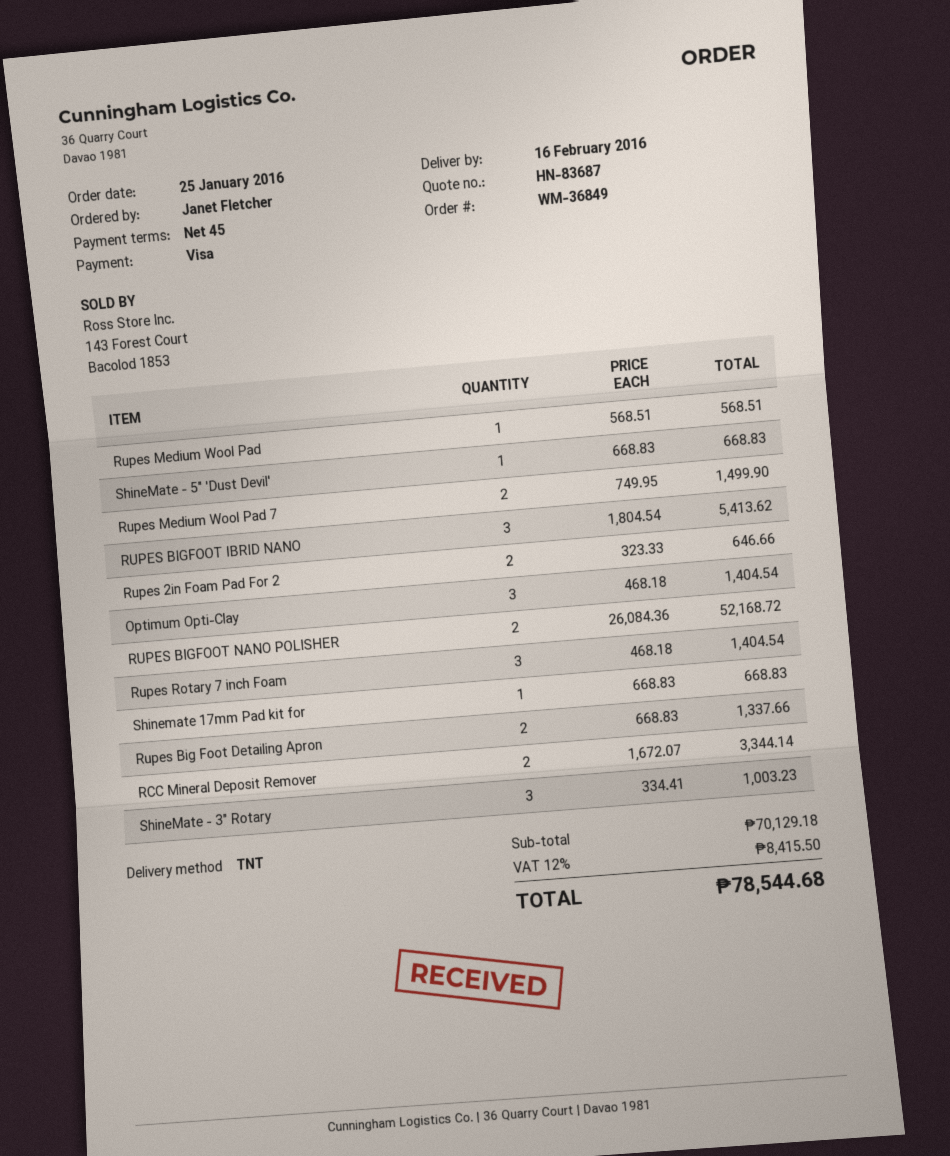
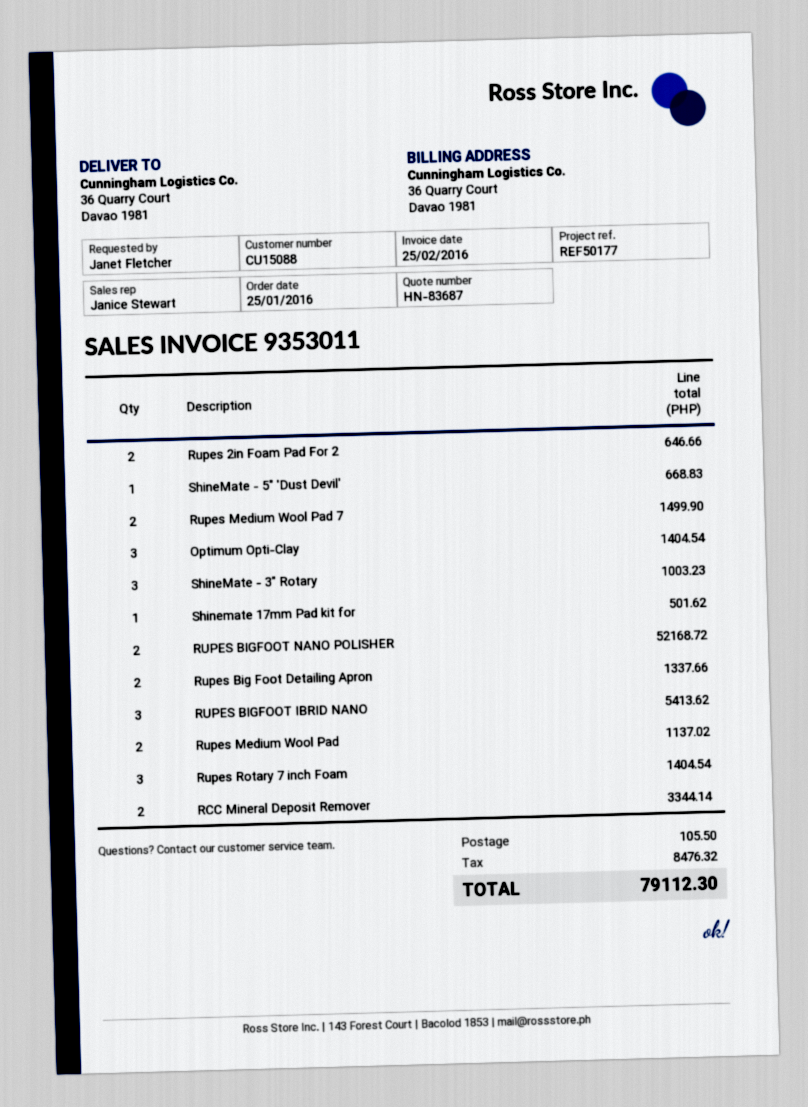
Rupes Medium Wool Pad: 1 for 568.51 -> 2 for 1137.02
Shinemate 17mm Pad kit for: 1 for 668.83 -> 1 for 501.62
shipping: none -> 105.50
tax: 8415.50 -> 8476.32
total: 78544.68 -> 79112.30

